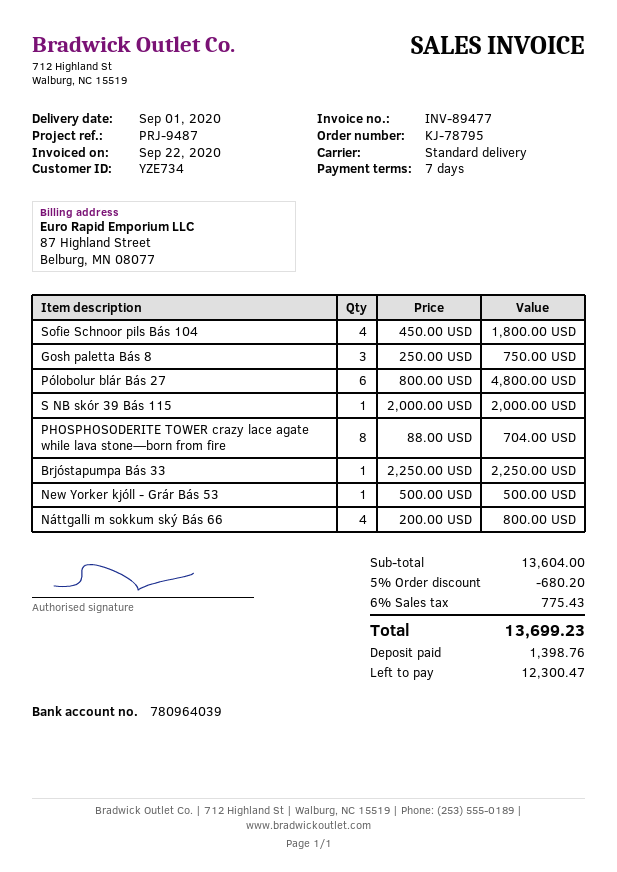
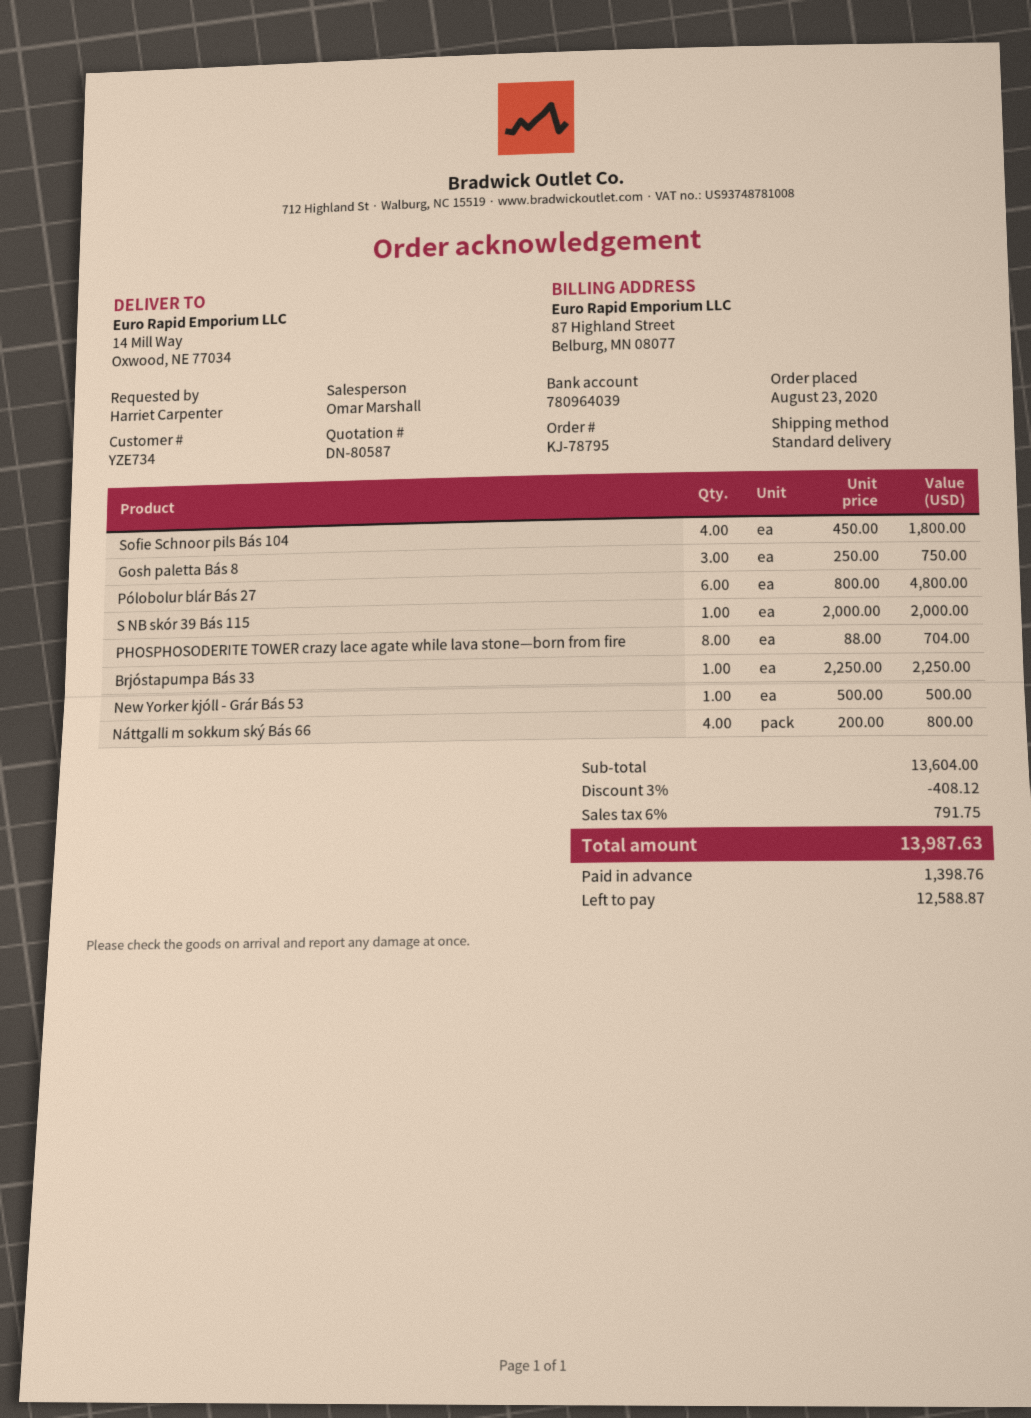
discount: 5% = 680.20 -> 3% = 408.12
tax: 6% = 775.43 -> 6% = 791.75
total: 13699.23 -> 13987.63
balance: 12300.47 -> 12588.87

